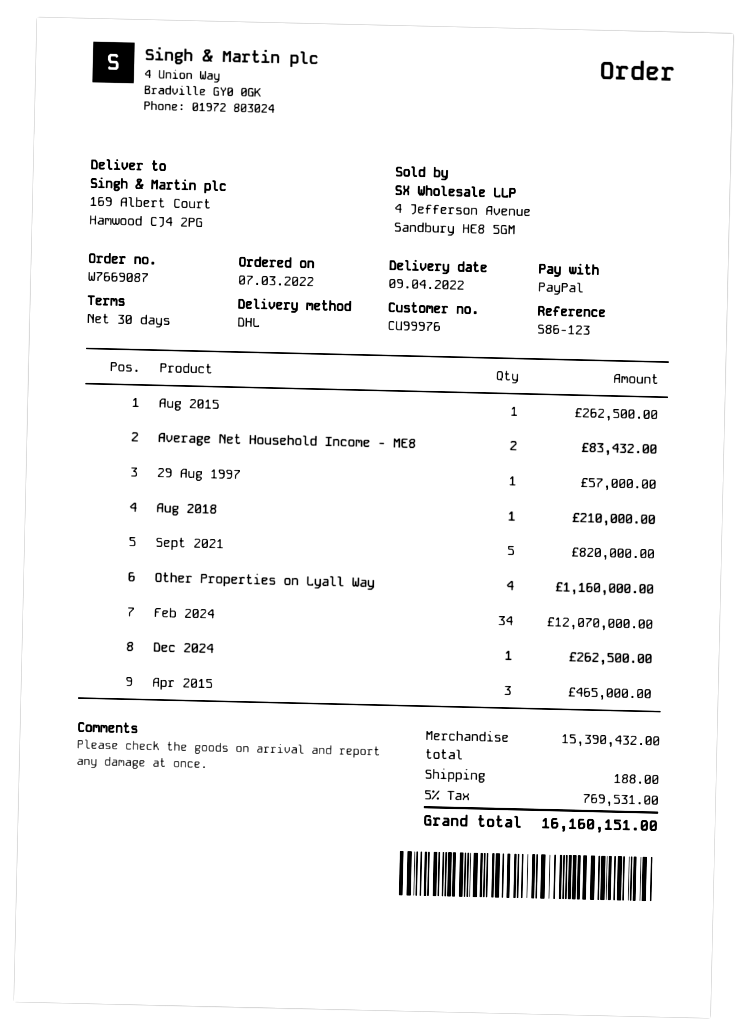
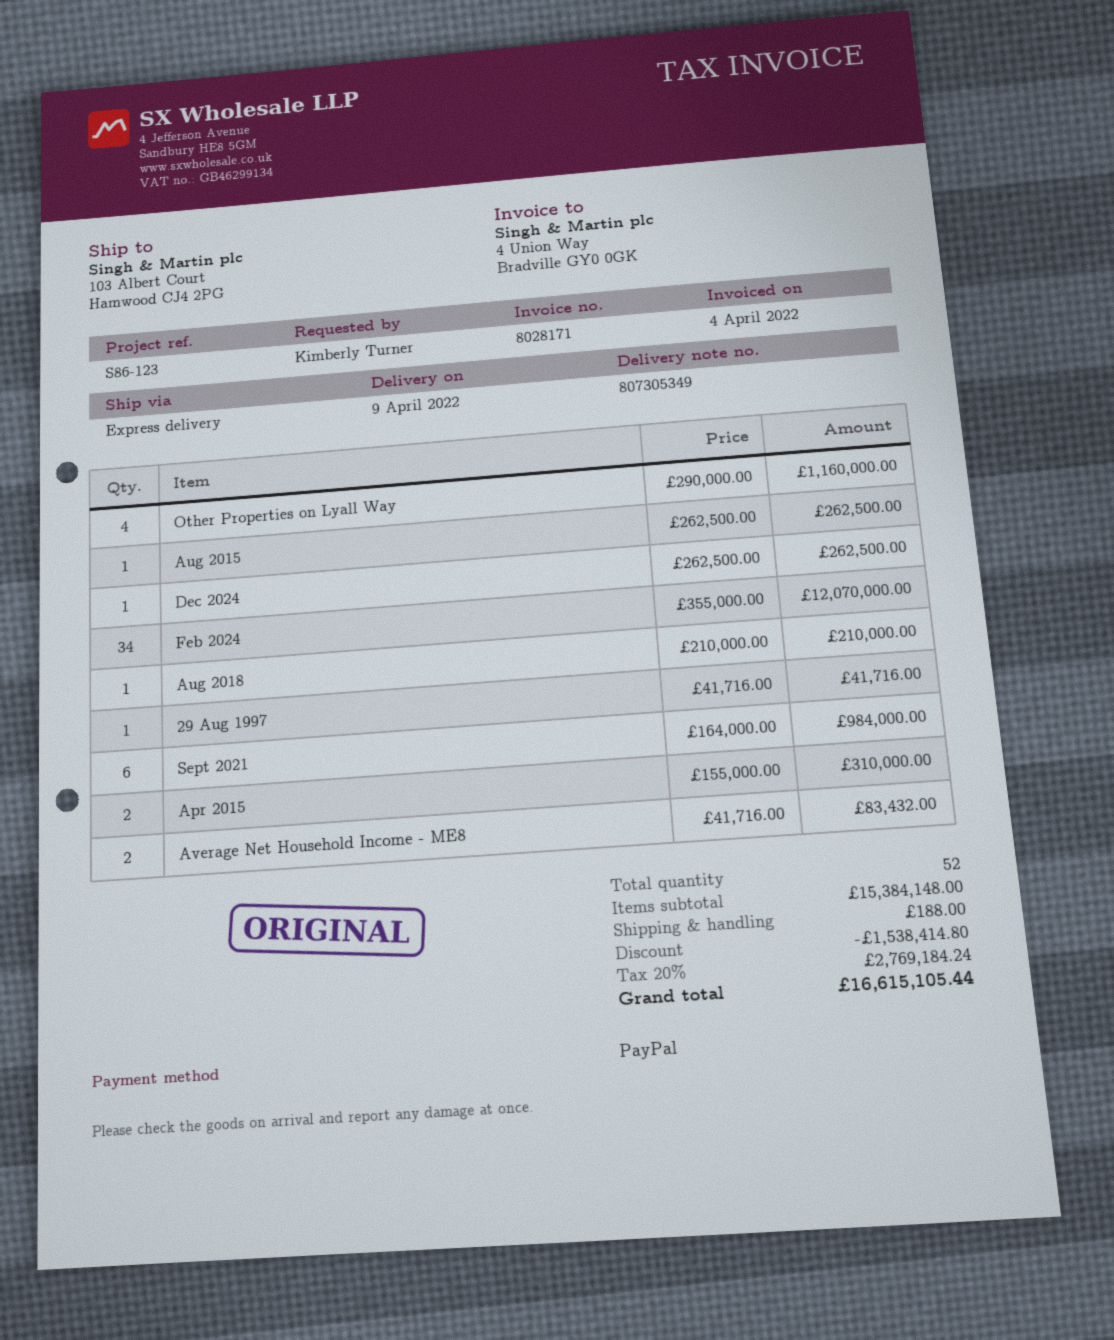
shipping method: DHL -> express
ship to: 169 Albert Court, Hamwood CJ4 2PG -> 103 Albert Court, Hamwood CJ4 2PG
29 Aug 1997: 1 for 57000.00 -> 1 for 41716.00
Sept 2021: 5 for 820000.00 -> 6 for 984000.00
Apr 2015: 3 for 465000.00 -> 2 for 310000.00
subtotal: 15390432.00 -> 15384148.00
discount: none -> 1538414.80
tax: 5% = 769531.00 -> 20% = 2769184.24
total: 16160151.00 -> 16615105.44

